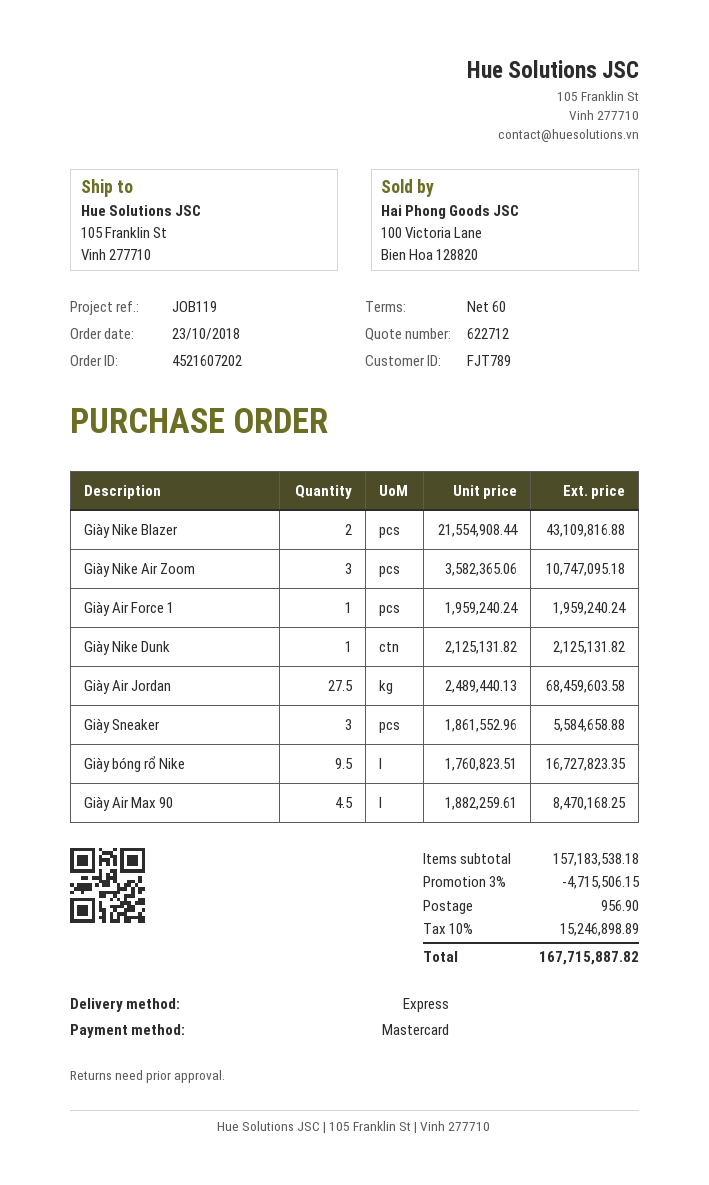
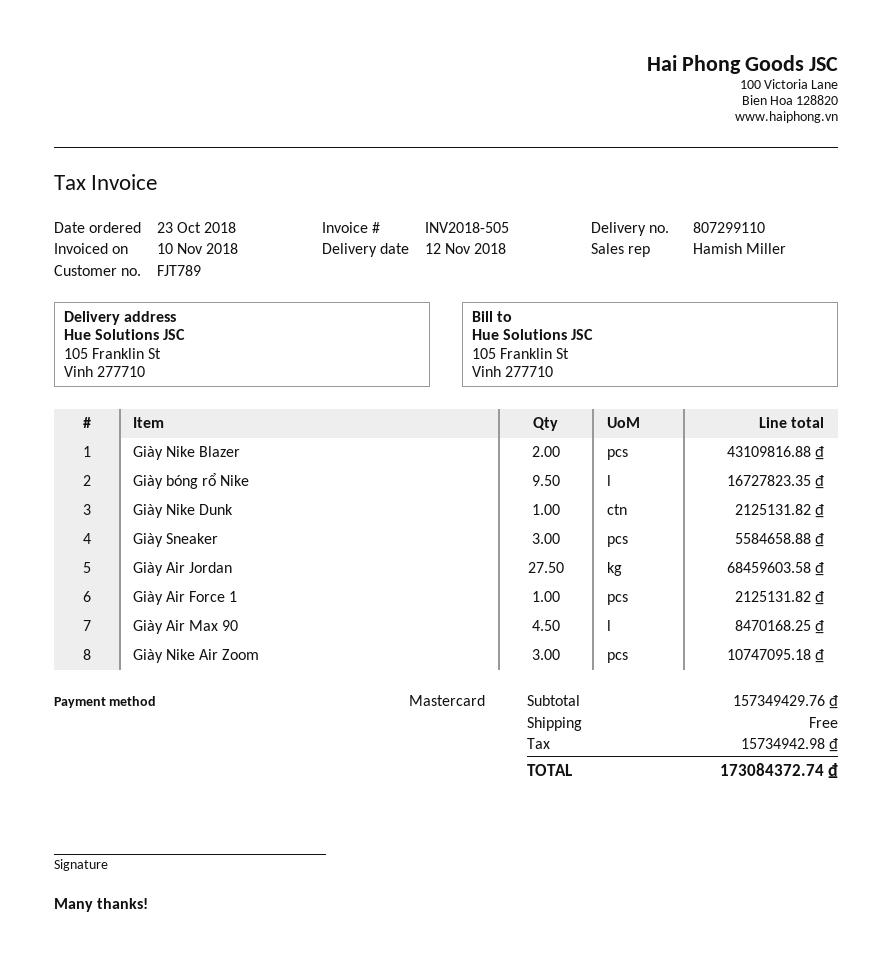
Giày Air Force 1: 1 for 1959240.24 -> 1 for 2125131.82
subtotal: 157183538.18 -> 157349429.76
discount: 3% = 4715506.15 -> none
shipping: 956.90 -> 0.00
tax: 15246898.89 -> 15734942.98
total: 167715887.82 -> 173084372.74

